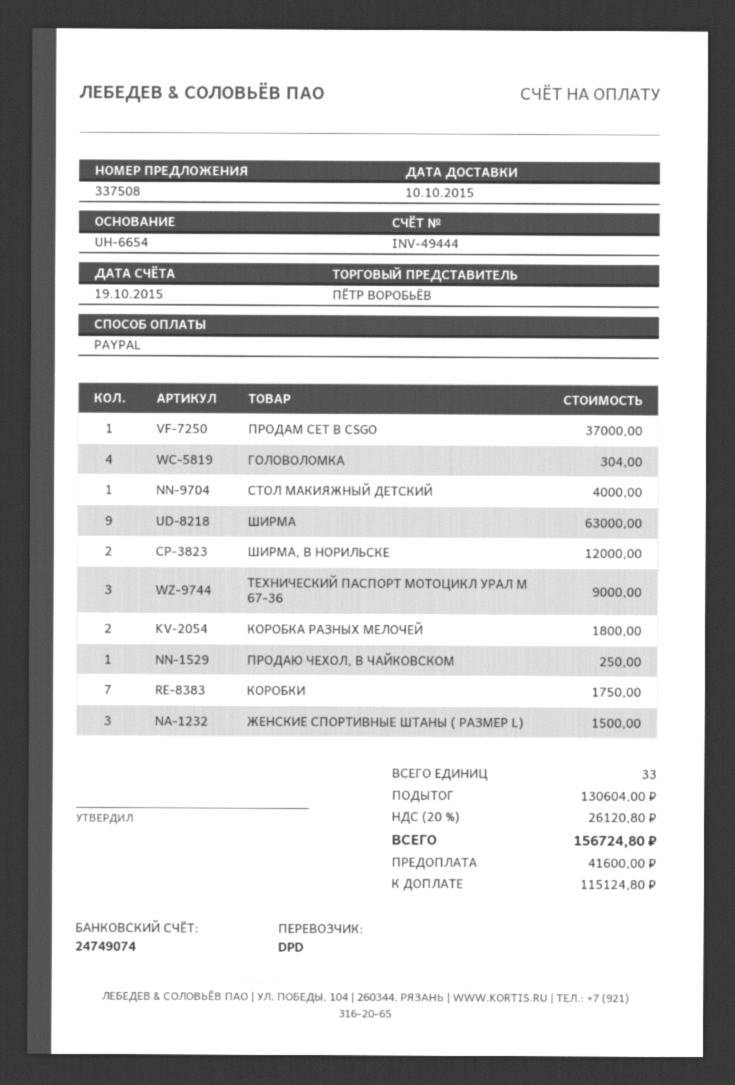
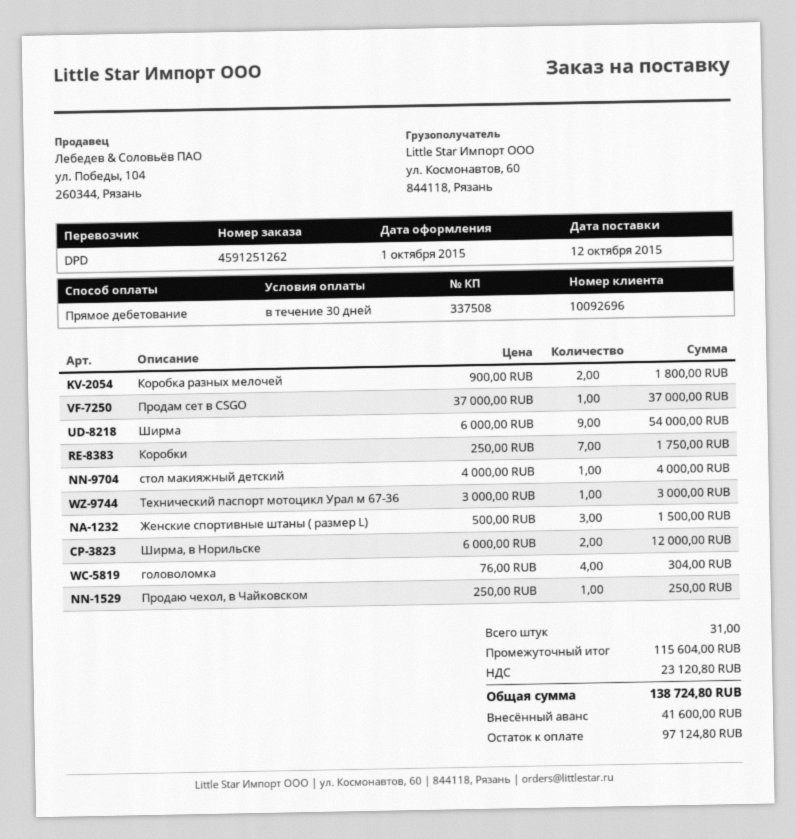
delivery date: 2015-10-10 -> 2015-10-12
payment method: PayPal -> direct debit
ШИРМА: 9 for 63000.00 -> 9 for 54000.00
ТЕХНИЧЕСКИЙ ПАСПОРТ МОТОЦИКЛ УРАЛ М 67-36: 3 for 9000.00 -> 1 for 3000.00
total quantity: 33 -> 31
subtotal: 130604.00 -> 115604.00
tax: 26120.80 -> 23120.80
total: 156724.80 -> 138724.80
balance: 115124.80 -> 97124.80

